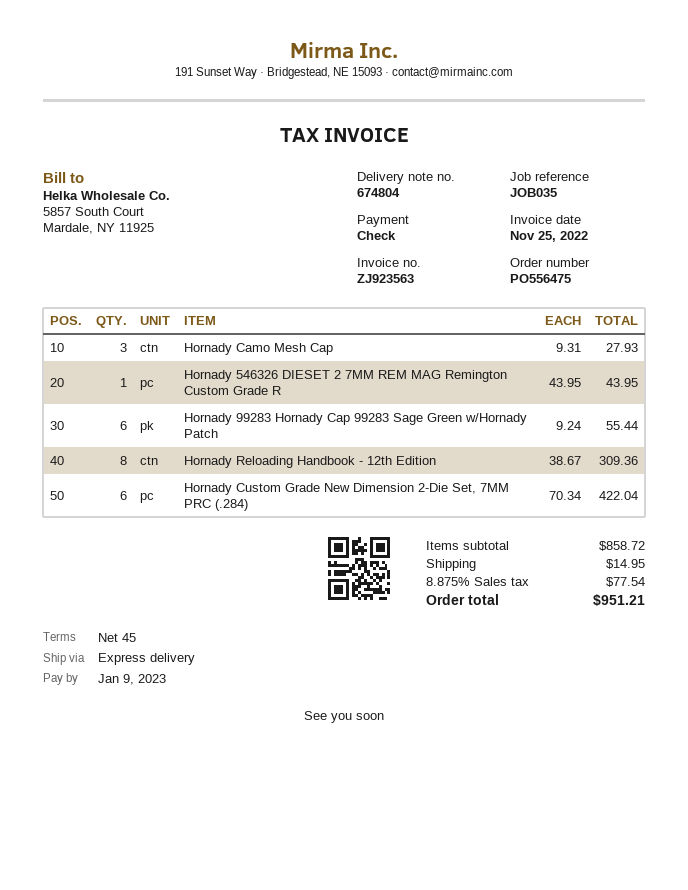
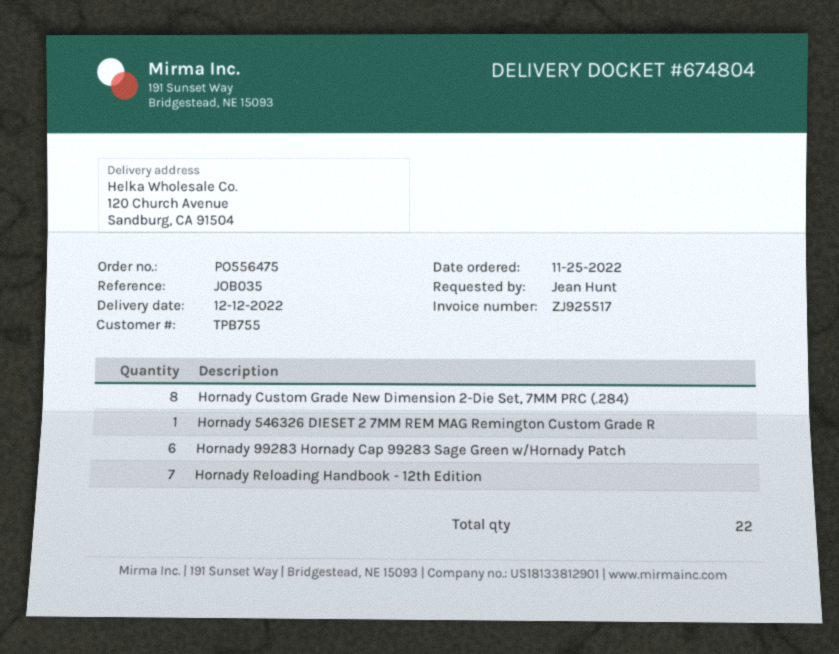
invoice number: ZJ923563 -> ZJ925517
Hornady Camo Mesh Cap: 3 -> none
Hornady Reloading Handbook - 12th Edition: 8 -> 7
Hornady Custom Grade New Dimension 2-Die Set, 7MM PRC (.284): 6 -> 8

